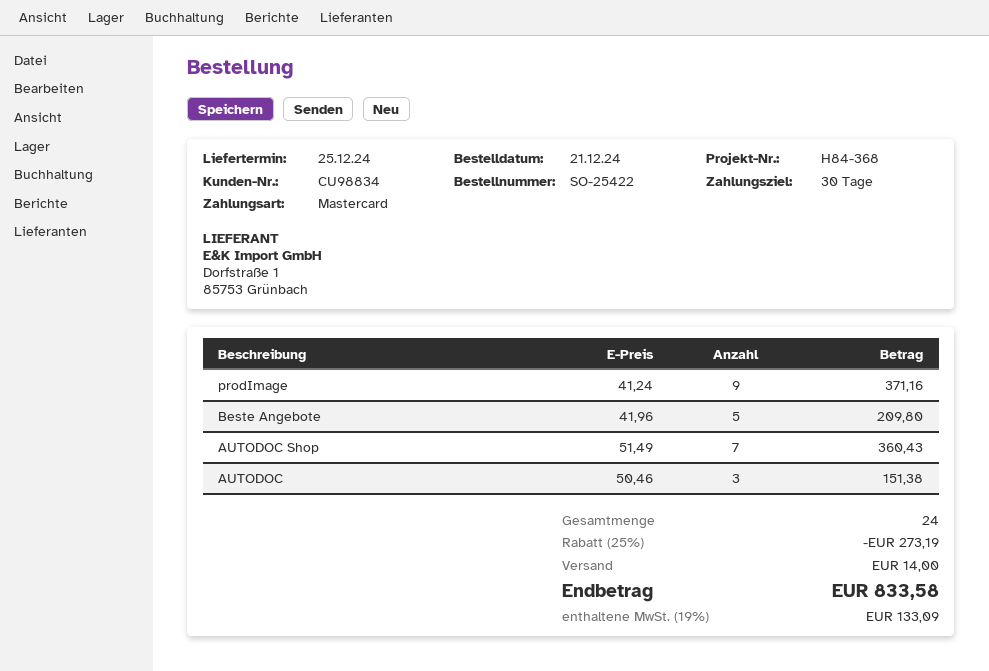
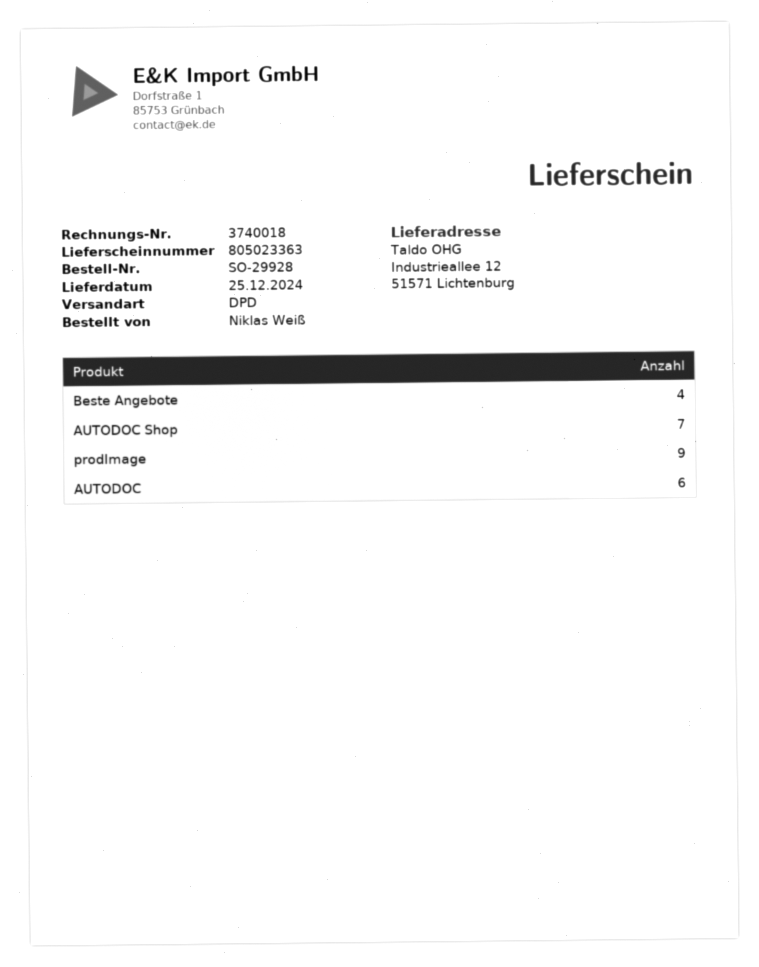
order number: SO-25422 -> SO-29928
Beste Angebote: 5 -> 4
AUTODOC: 3 -> 6

